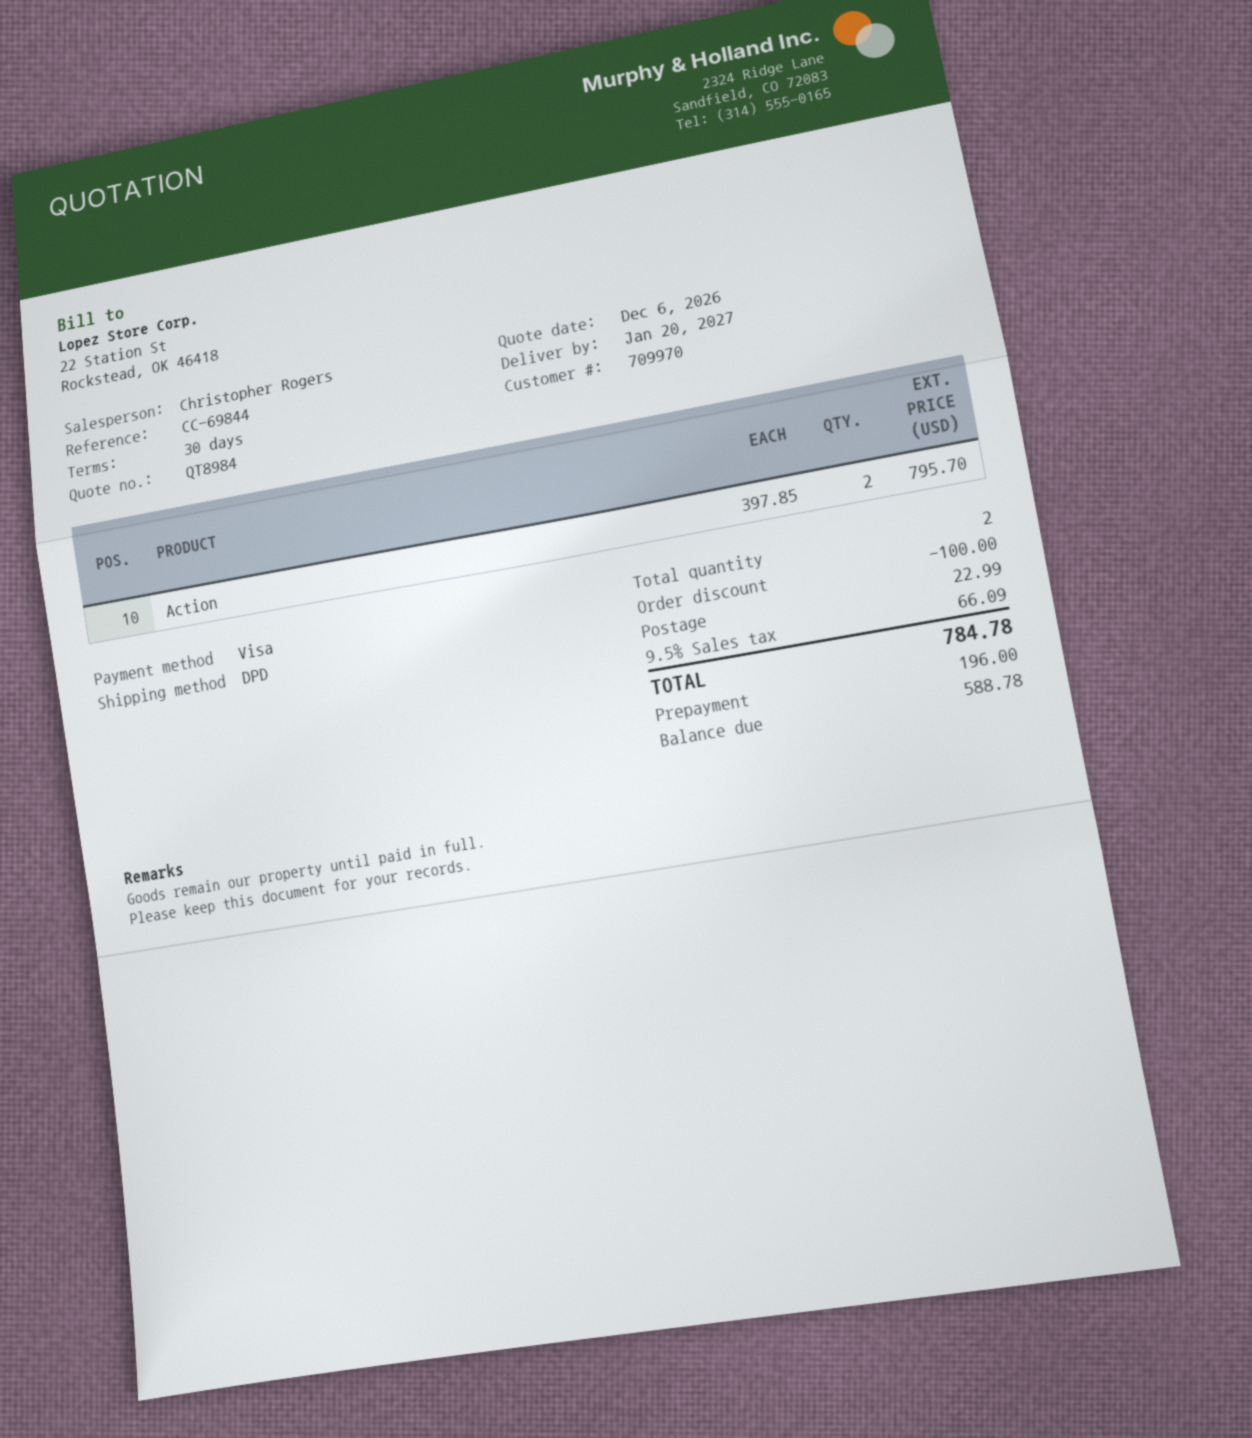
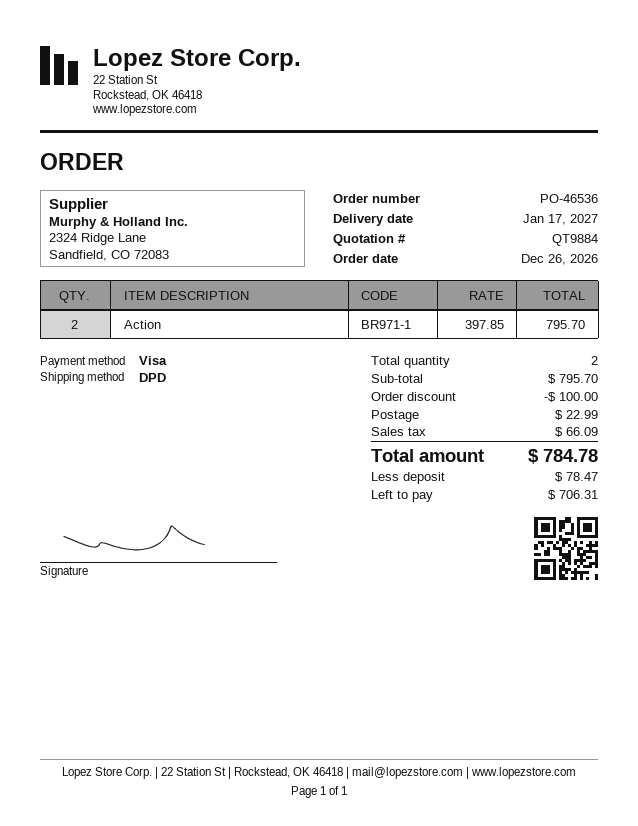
quote number: QT8984 -> QT9884
delivery date: 2027-01-20 -> 2027-01-17
deposit: 196.00 -> 78.47
balance: 588.78 -> 706.31

